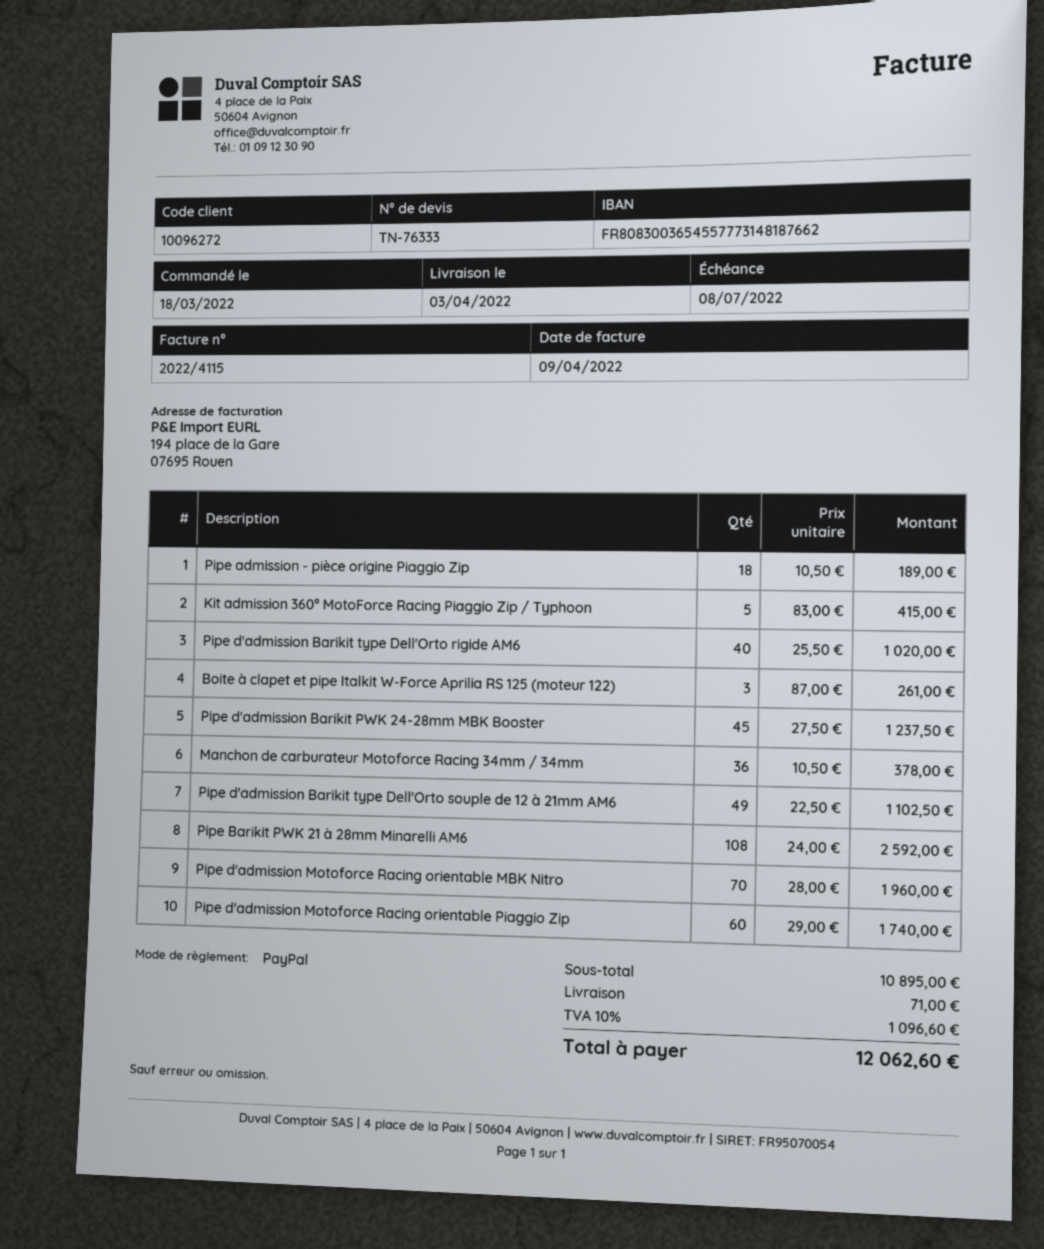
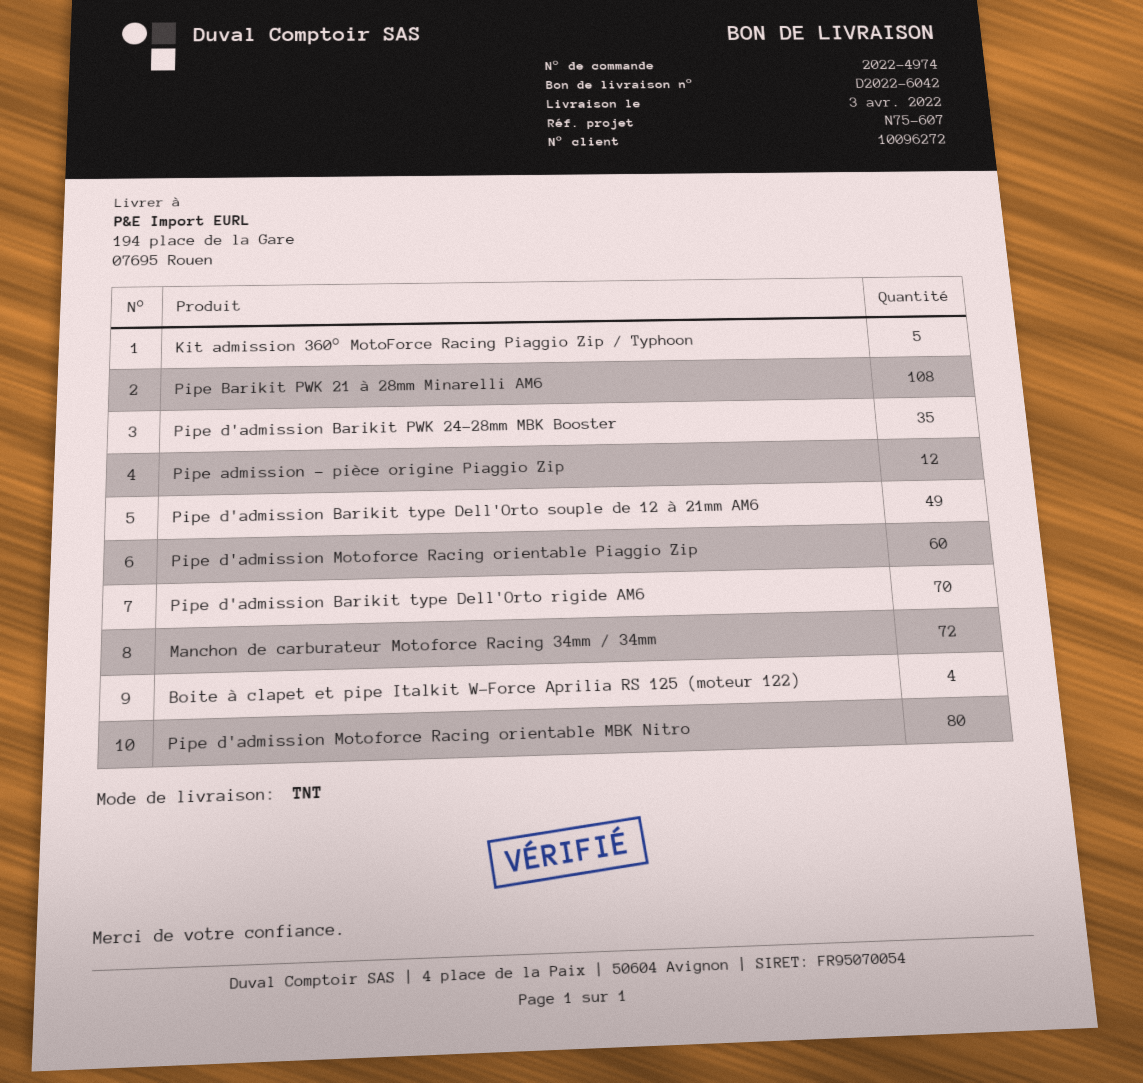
Pipe admission - pièce origine Piaggio Zip: 18 -> 12
Pipe d'admission Barikit type Dell'Orto rigide AM6: 40 -> 70
Boite à clapet et pipe Italkit W-Force Aprilia RS 125 (moteur 122): 3 -> 4
Pipe d'admission Barikit PWK 24-28mm MBK Booster: 45 -> 35
Manchon de carburateur Motoforce Racing 34mm / 34mm: 36 -> 72
Pipe d'admission Motoforce Racing orientable MBK Nitro: 70 -> 80

